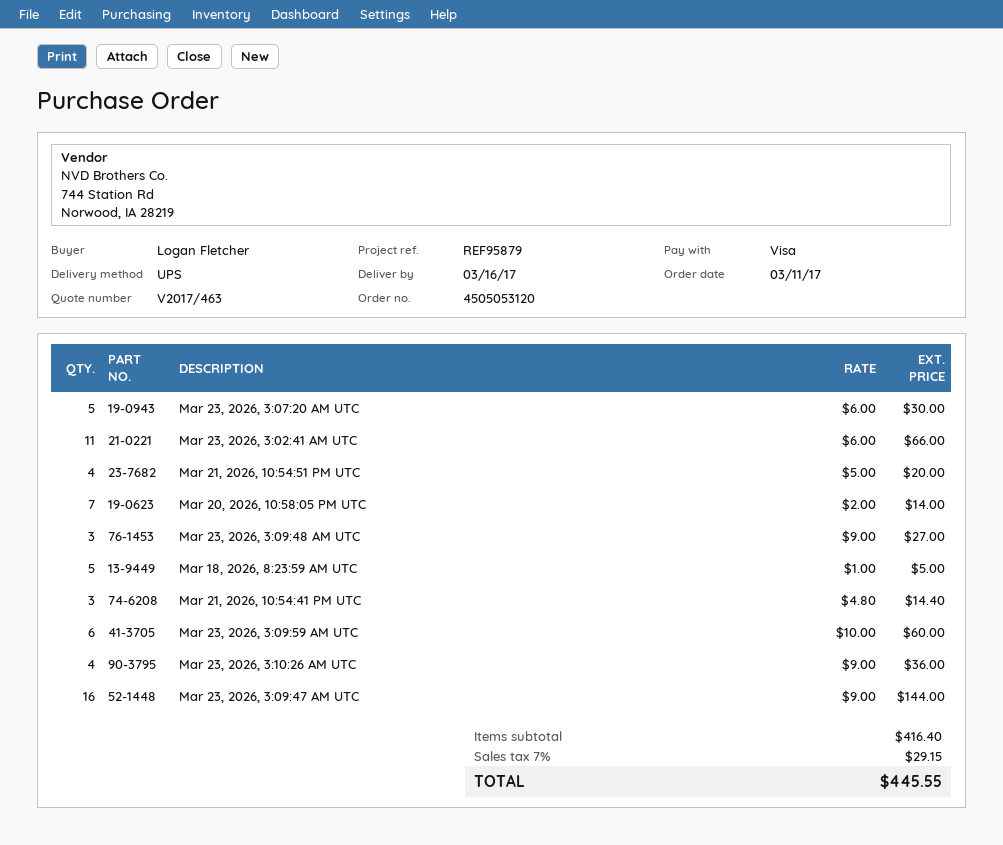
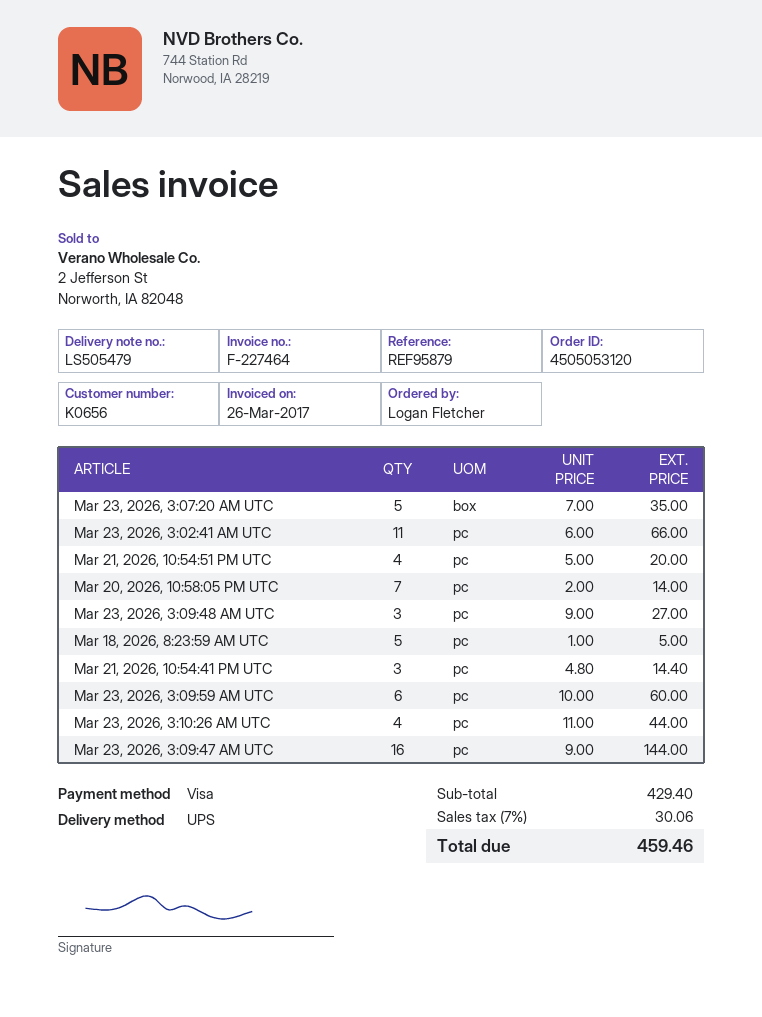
Mar 23, 2026, 3:07:20 AM UTC: 5 x 6.00 = 30.00 -> 5 x 7.00 = 35.00
Mar 23, 2026, 3:10:26 AM UTC: 4 x 9.00 = 36.00 -> 4 x 11.00 = 44.00
subtotal: 416.40 -> 429.40
tax: 7% = 29.15 -> 7% = 30.06
total: 445.55 -> 459.46

